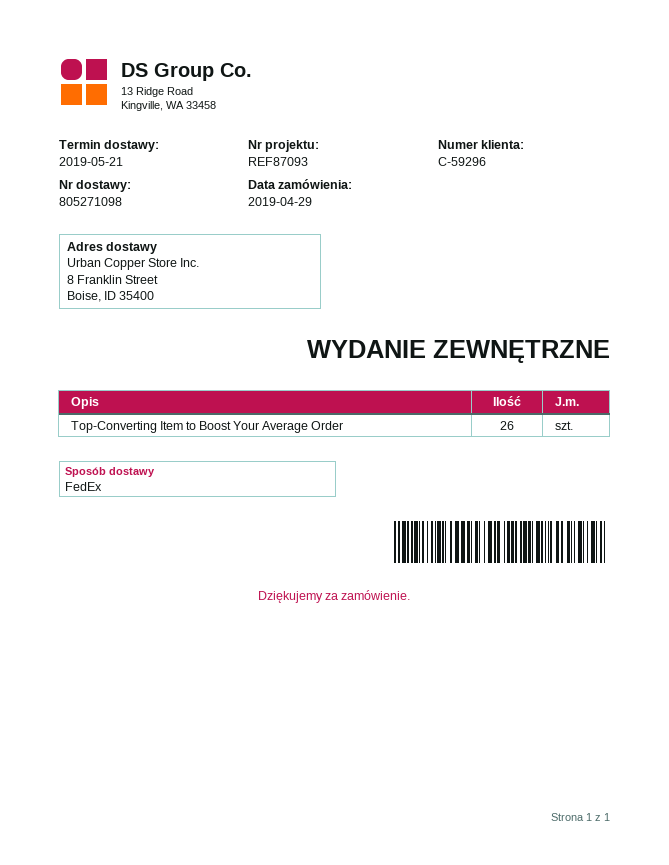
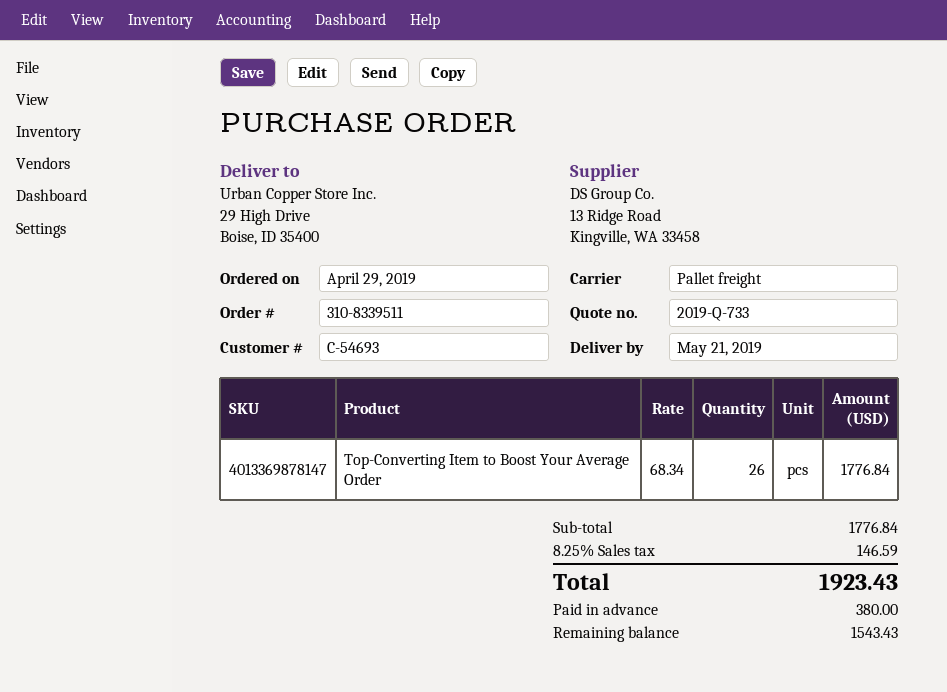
customer number: C-59296 -> C-54693
shipping method: FedEx -> pallet freight
ship to: 8 Franklin Street, Boise, ID 35400 -> 29 High Drive, Boise, ID 35400

